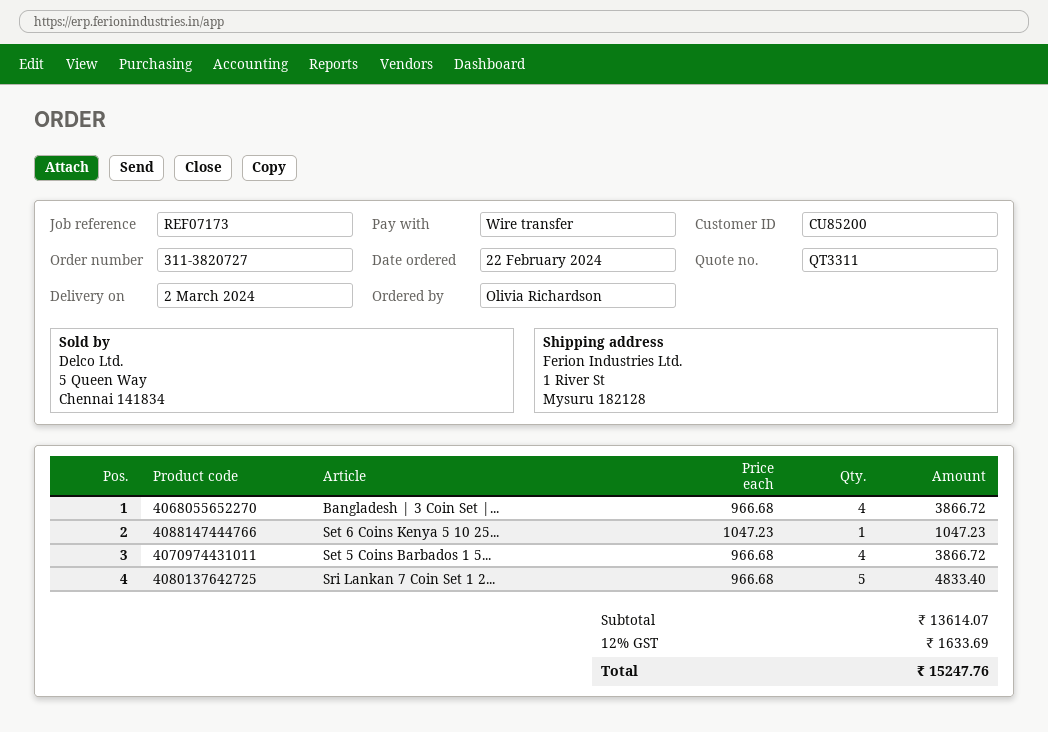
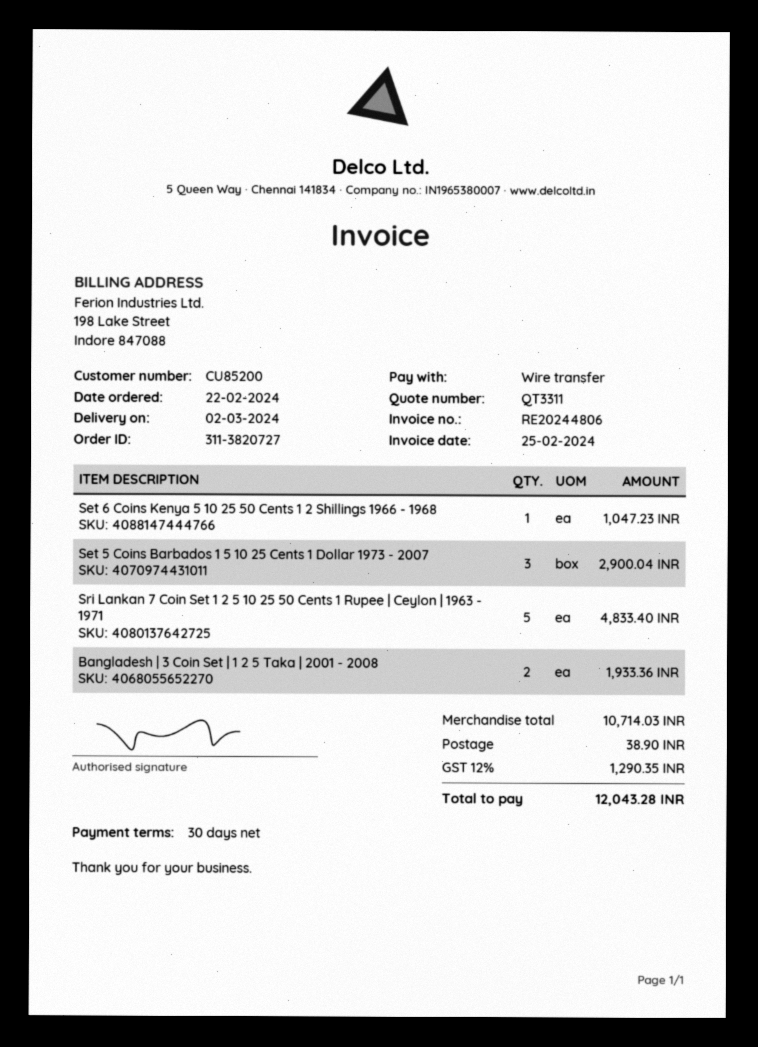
Bangladesh | 3 Coin Set |...: 4 for 3866.72 -> 2 for 1933.36
Set 5 Coins Barbados 1 5...: 4 for 3866.72 -> 3 for 2900.04
subtotal: 13614.07 -> 10714.03
shipping: none -> 38.90
tax: 12% = 1633.69 -> 12% = 1290.35
total: 15247.76 -> 12043.28

